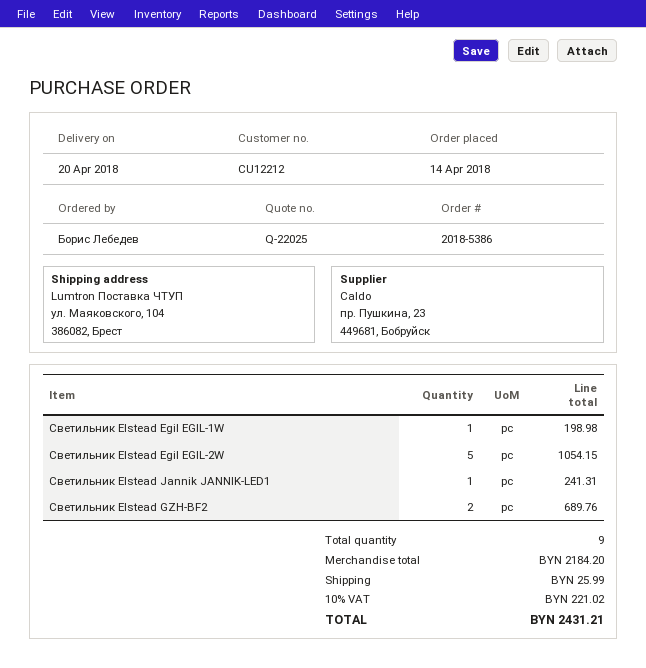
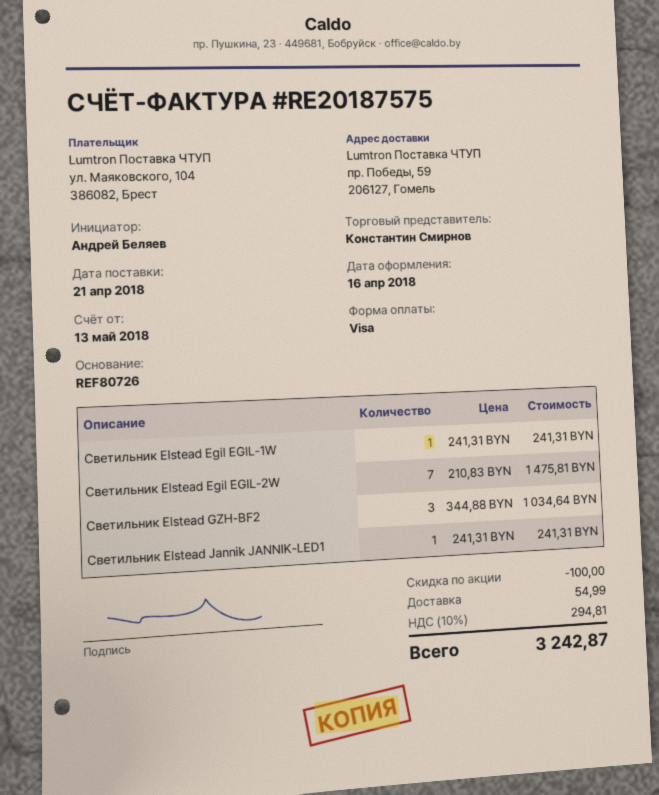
order date: 2018-04-14 -> 2018-04-16
delivery date: 2018-04-20 -> 2018-04-21
ordered by: Борис Лебедев -> Андрей Беляев
ship to: ул. Маяковского, 104, 386082, Брест -> пр. Победы, 59, 206127, Гомель
Светильник Elstead Egil EGIL-1W: 1 for 198.98 -> 1 for 241.31
Светильник Elstead Egil EGIL-2W: 5 for 1054.15 -> 7 for 1475.81
Светильник Elstead GZH-BF2: 2 for 689.76 -> 3 for 1034.64
discount: none -> 100.00
shipping: 25.99 -> 54.99
tax: 10% = 221.02 -> 10% = 294.81
total: 2431.21 -> 3242.87

